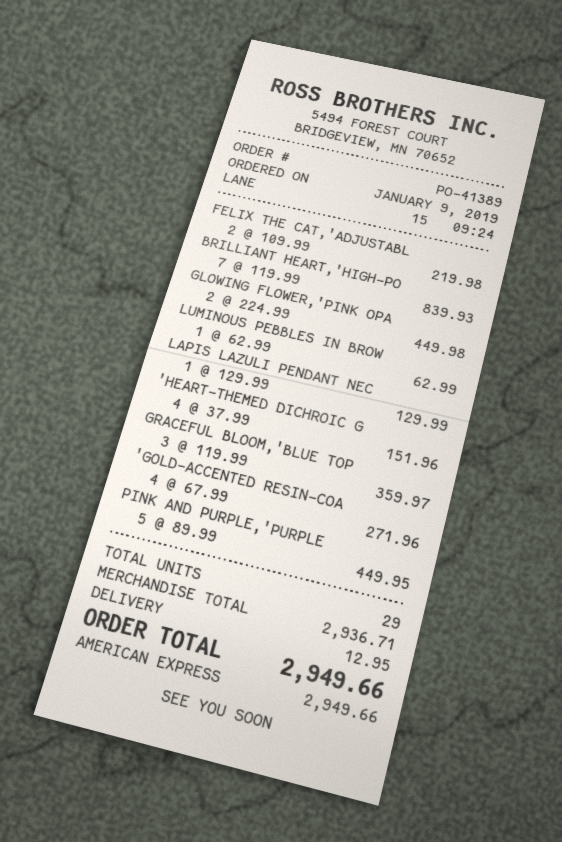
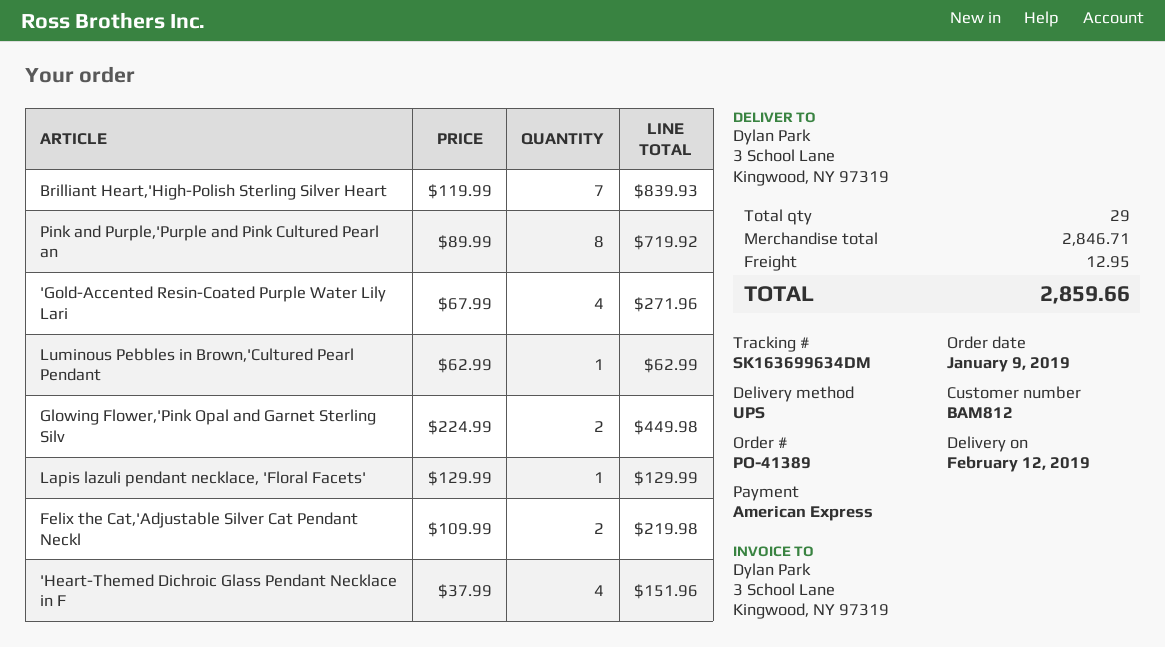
GRACEFUL BLOOM,'BLUE TOP: 3 x 119.99 = 359.97 -> none
PINK AND PURPLE,'PURPLE: 5 x 89.99 = 449.95 -> 8 x 89.99 = 719.92
subtotal: 2936.71 -> 2846.71
total: 2949.66 -> 2859.66

